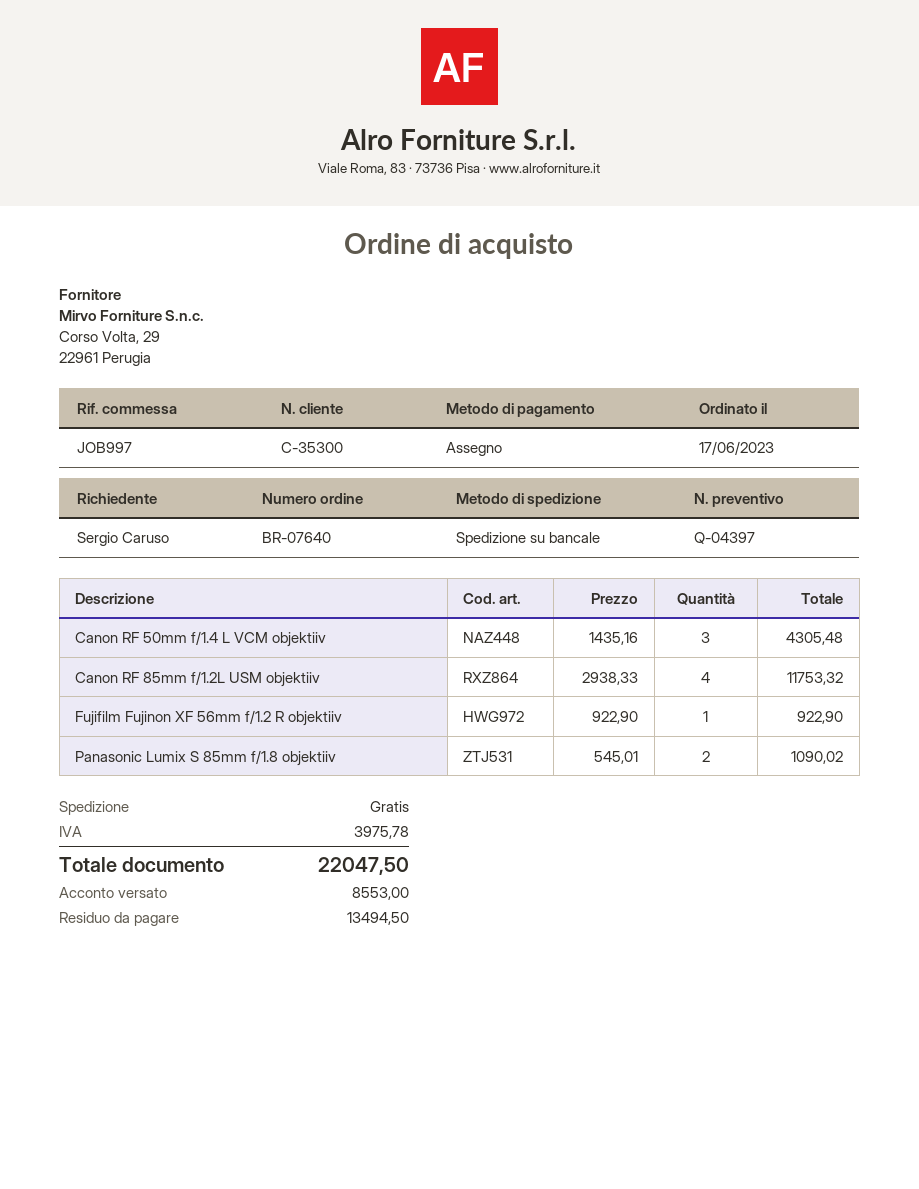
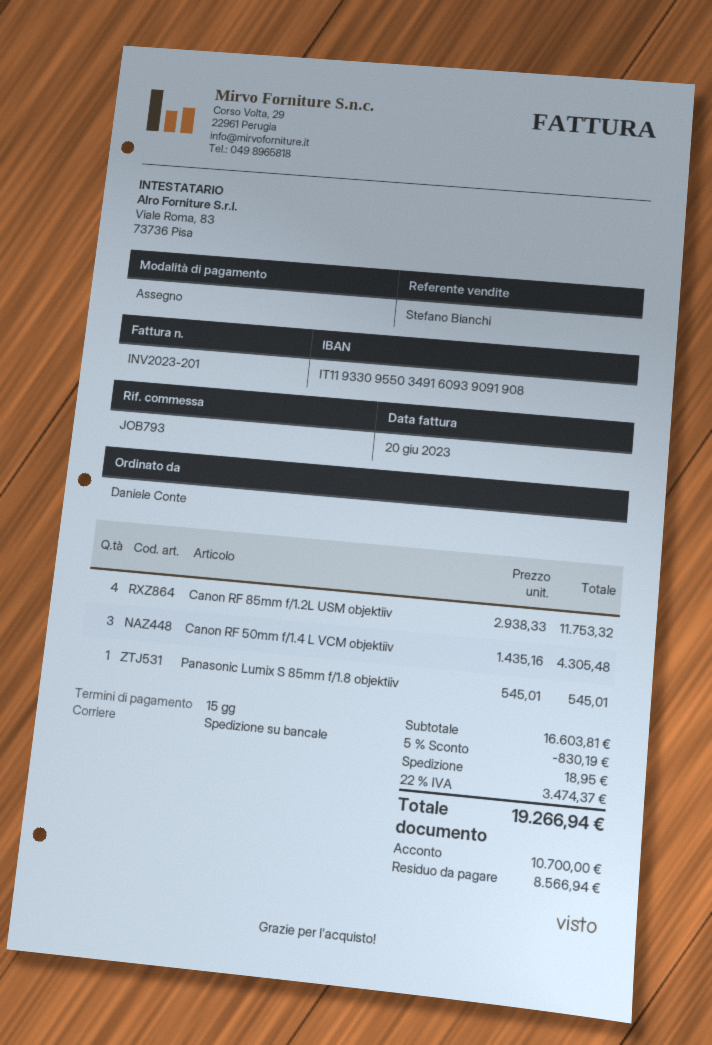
reference: JOB997 -> JOB793
ordered by: Sergio Caruso -> Daniele Conte
Fujifilm Fujinon XF 56mm f/1.2 R objektiiv: 1 x 922.90 = 922.90 -> none
Panasonic Lumix S 85mm f/1.8 objektiiv: 2 x 545.01 = 1090.02 -> 1 x 545.01 = 545.01
discount: none -> 5% = 830.19
shipping: 0.00 -> 18.95
tax: 3975.78 -> 3474.37
total: 22047.50 -> 19266.94
deposit: 8553.00 -> 10700.00
balance: 13494.50 -> 8566.94

